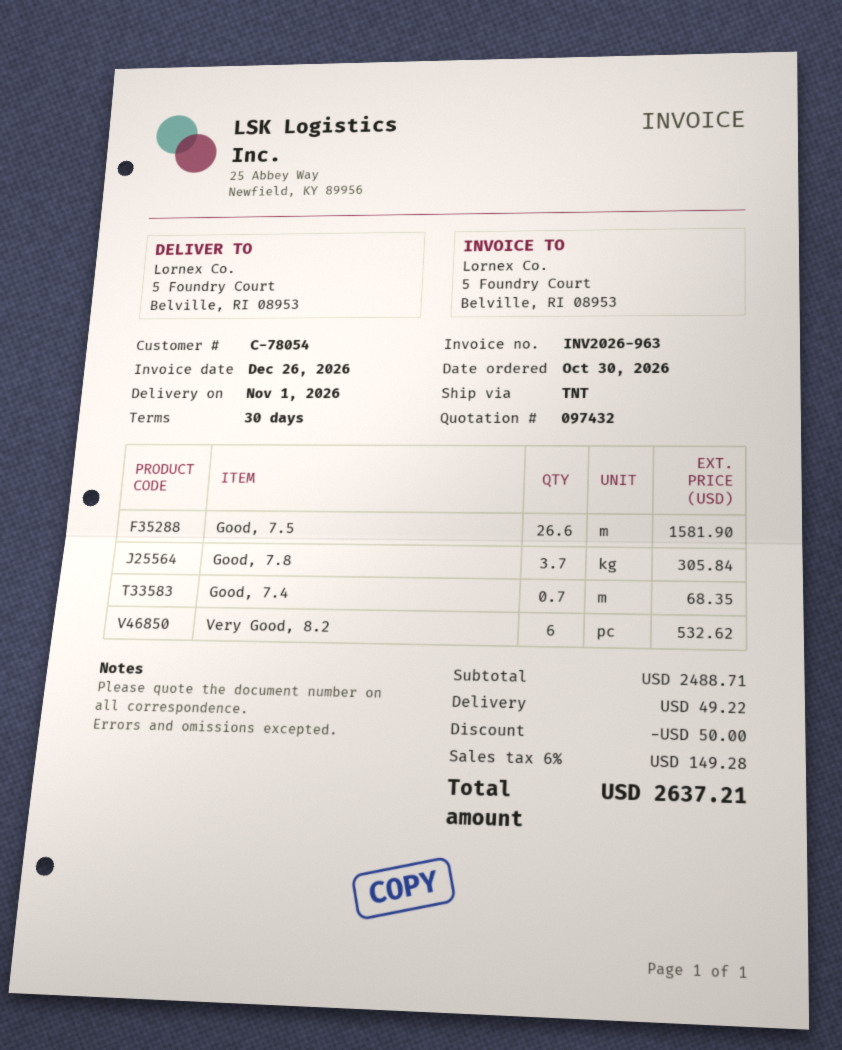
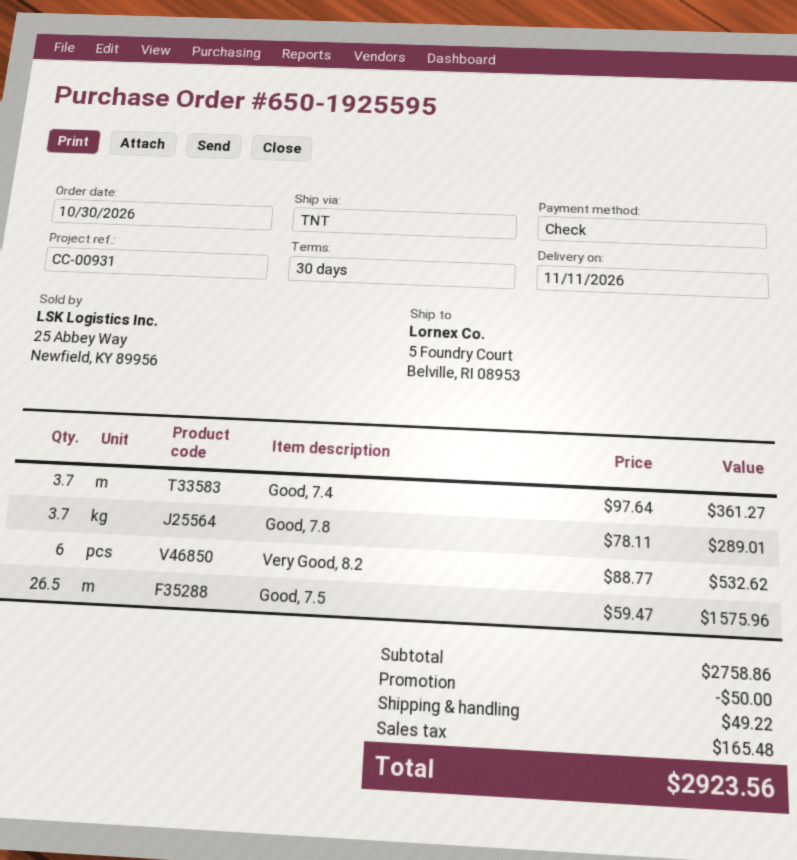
delivery date: 2026-11-01 -> 2026-11-11
Good, 7.5: 26.6 for 1581.90 -> 26.5 for 1575.96
Good, 7.8: 3.7 for 305.84 -> 3.7 for 289.01
Good, 7.4: 0.7 for 68.35 -> 3.7 for 361.27
subtotal: 2488.71 -> 2758.86
tax: 149.28 -> 165.48
total: 2637.21 -> 2923.56

